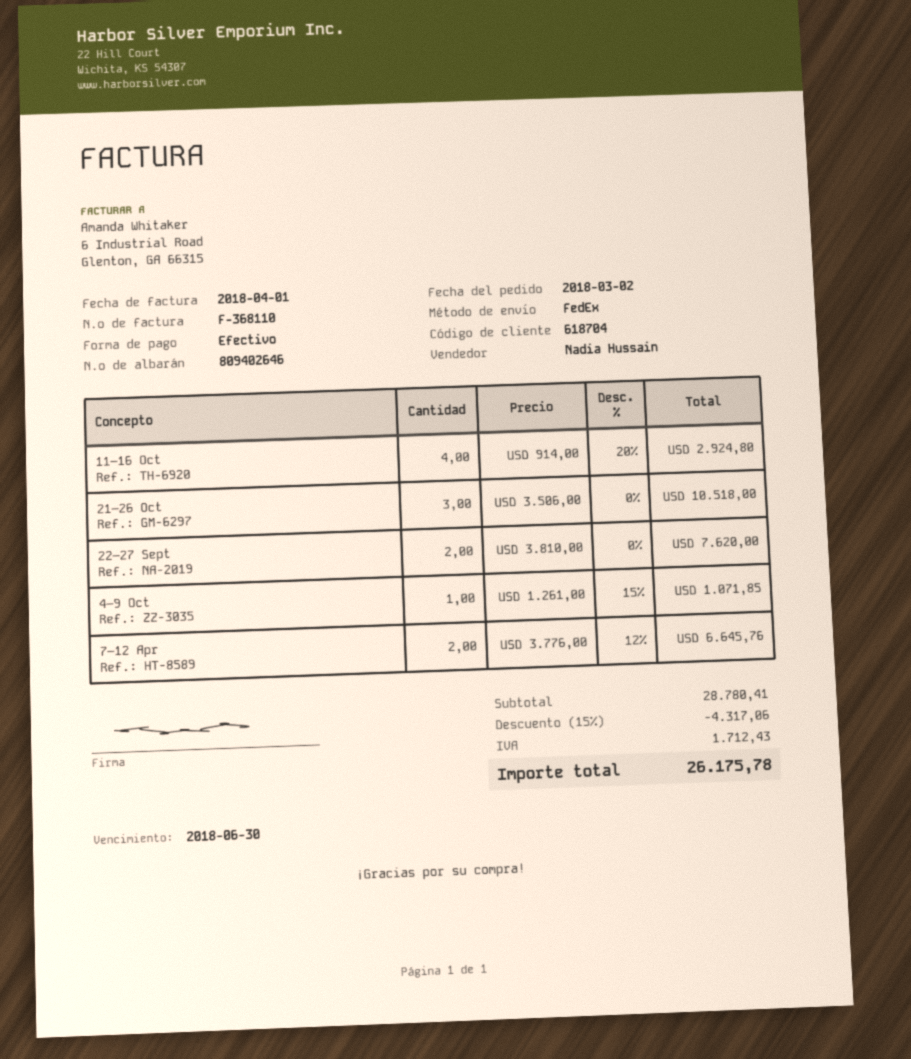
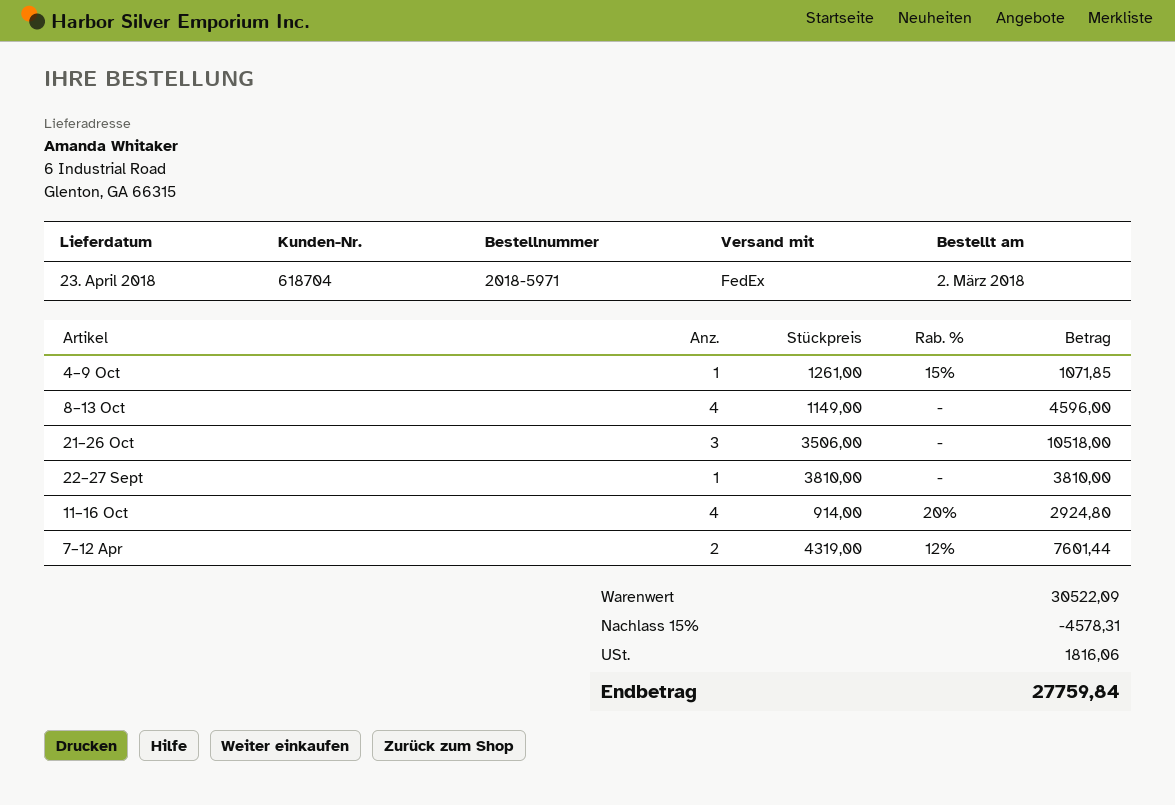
22–27 Sept: 2 x 3810.00 = 7620.00 -> 1 x 3810.00 = 3810.00
7–12 Apr: 2 x 3776.00 - 12% = 6645.76 -> 2 x 4319.00 - 12% = 7601.44
8–13 Oct: none -> 4 x 1149.00 = 4596.00
subtotal: 28780.41 -> 30522.09
discount: 15% = 4317.06 -> 15% = 4578.31
tax: 1712.43 -> 1816.06
total: 26175.78 -> 27759.84

